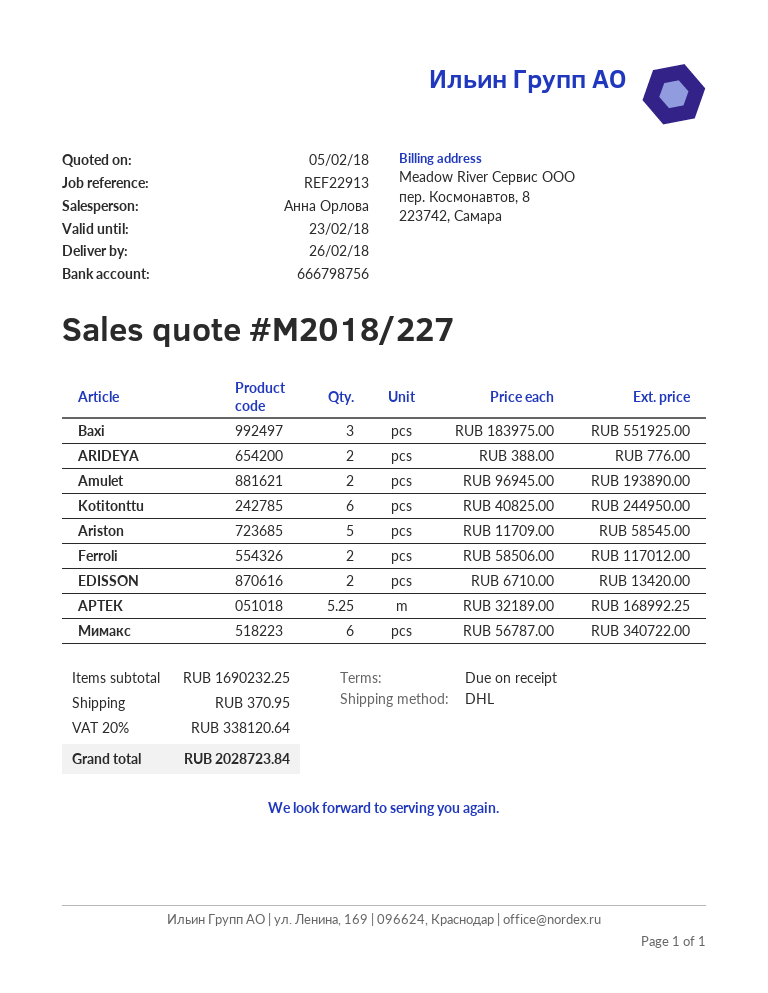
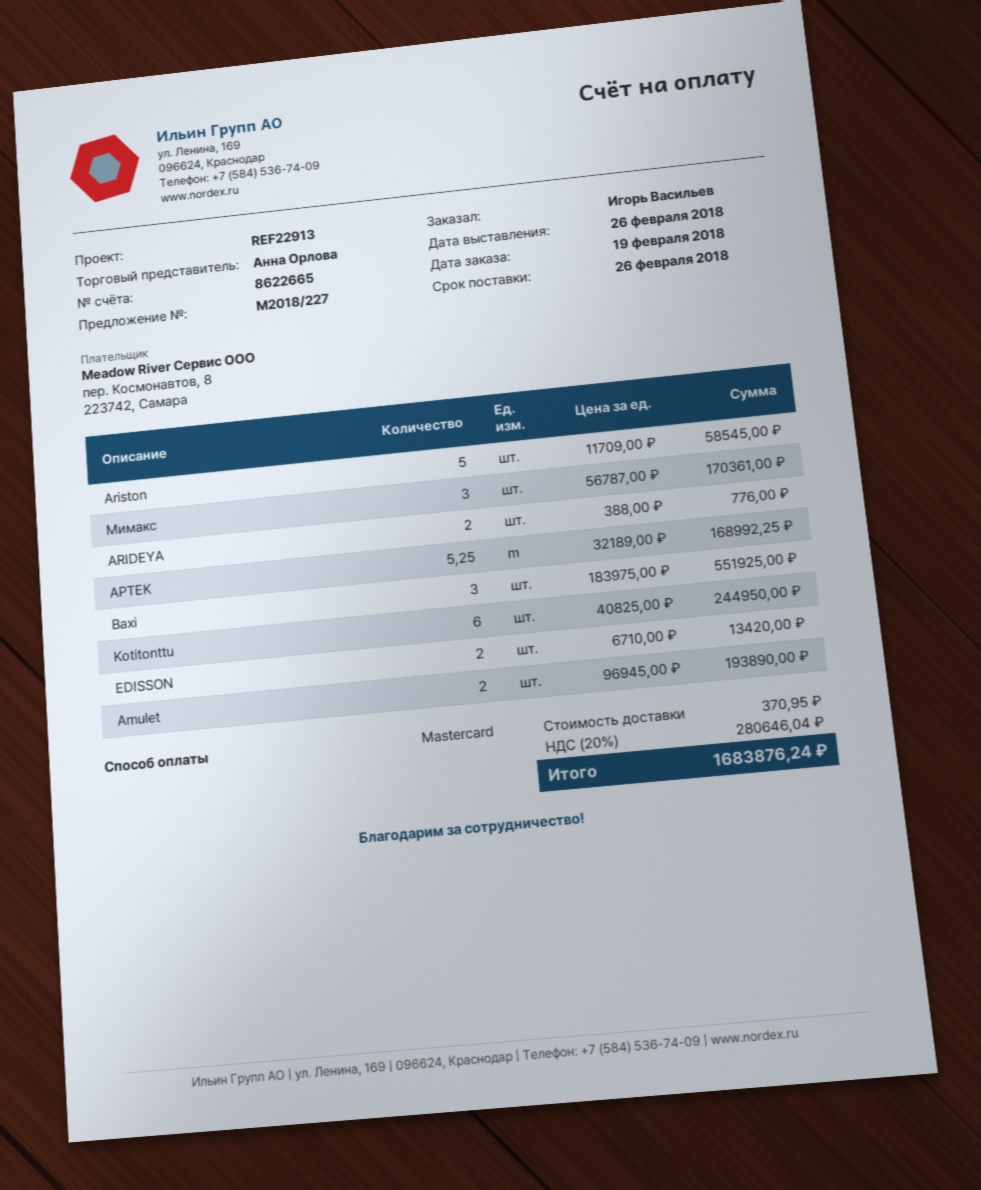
Ferroli: 2 x 58506.00 = 117012.00 -> none
Мимакс: 6 x 56787.00 = 340722.00 -> 3 x 56787.00 = 170361.00
tax: 20% = 338120.64 -> 20% = 280646.04
total: 2028723.84 -> 1683876.24

